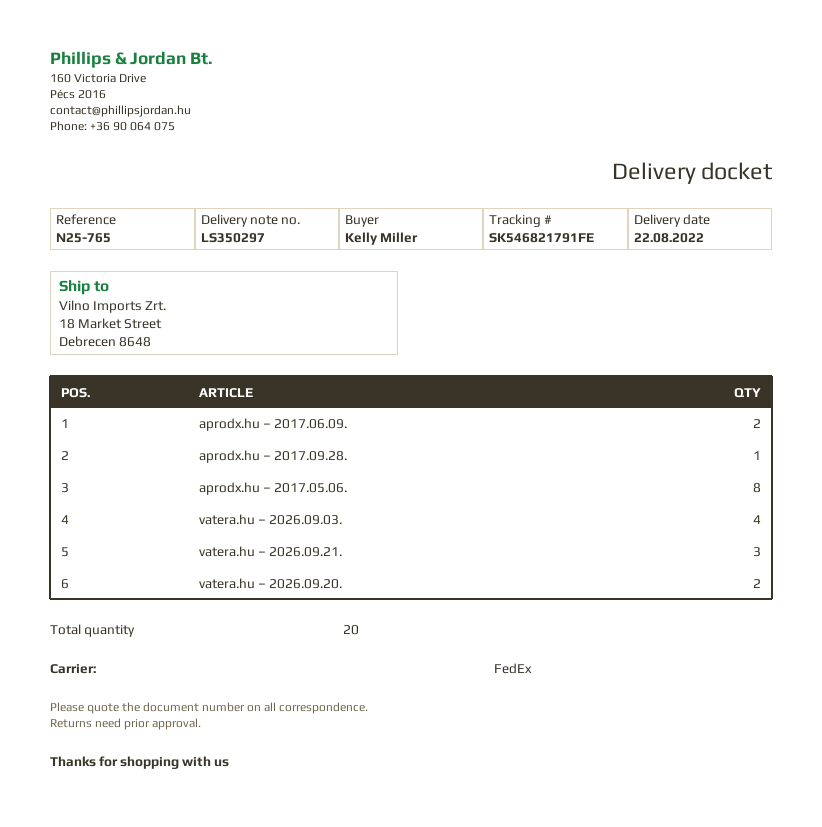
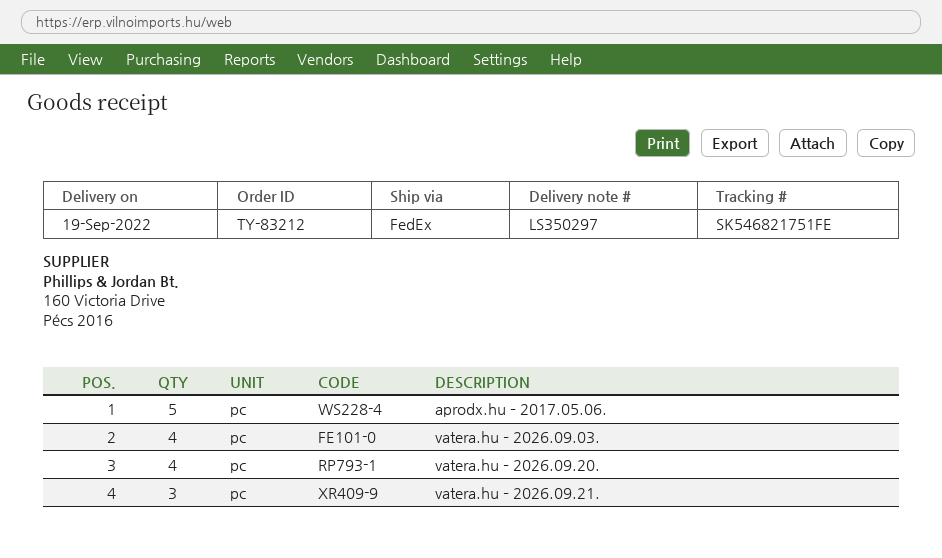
delivery date: 2022-08-22 -> 2022-09-19
tracking number: SK546821791FE -> SK546821751FE
aprodx.hu – 2017.06.09.: 2 -> none
aprodx.hu – 2017.09.28.: 1 -> none
aprodx.hu – 2017.05.06.: 8 -> 5
vatera.hu – 2026.09.20.: 2 -> 4

